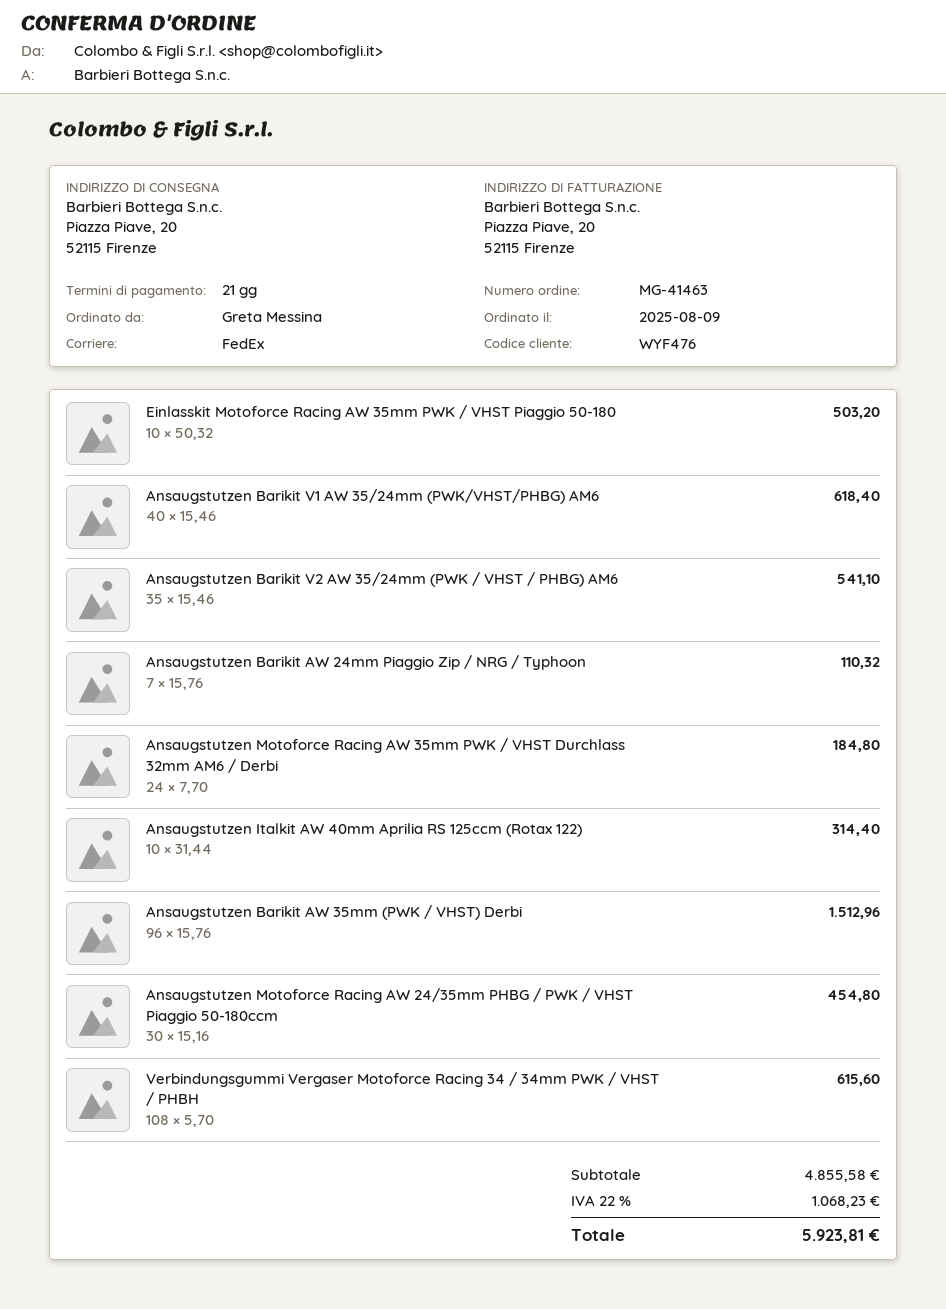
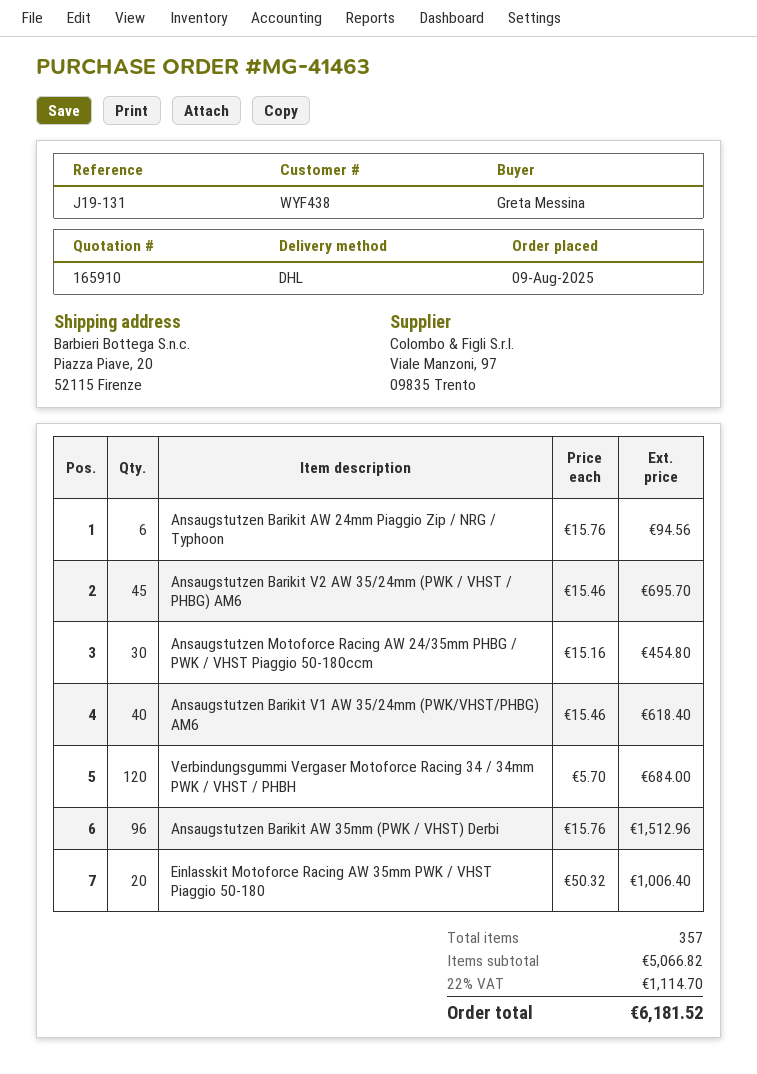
customer number: WYF476 -> WYF438
shipping method: FedEx -> DHL
Einlasskit Motoforce Racing AW 35mm PWK / VHST Piaggio 50-180: 10 x 50.32 = 503.20 -> 20 x 50.32 = 1006.40
Ansaugstutzen Barikit V2 AW 35/24mm (PWK / VHST / PHBG) AM6: 35 x 15.46 = 541.10 -> 45 x 15.46 = 695.70
Ansaugstutzen Barikit AW 24mm Piaggio Zip / NRG / Typhoon: 7 x 15.76 = 110.32 -> 6 x 15.76 = 94.56
Ansaugstutzen Motoforce Racing AW 35mm PWK / VHST Durchlass 32mm AM6 / Derbi: 24 x 7.70 = 184.80 -> none
Ansaugstutzen Italkit AW 40mm Aprilia RS 125ccm (Rotax 122): 10 x 31.44 = 314.40 -> none
Verbindungsgummi Vergaser Motoforce Racing 34 / 34mm PWK / VHST / PHBH: 108 x 5.70 = 615.60 -> 120 x 5.70 = 684.00
subtotal: 4855.58 -> 5066.82
tax: 22% = 1068.23 -> 22% = 1114.70
total: 5923.81 -> 6181.52

